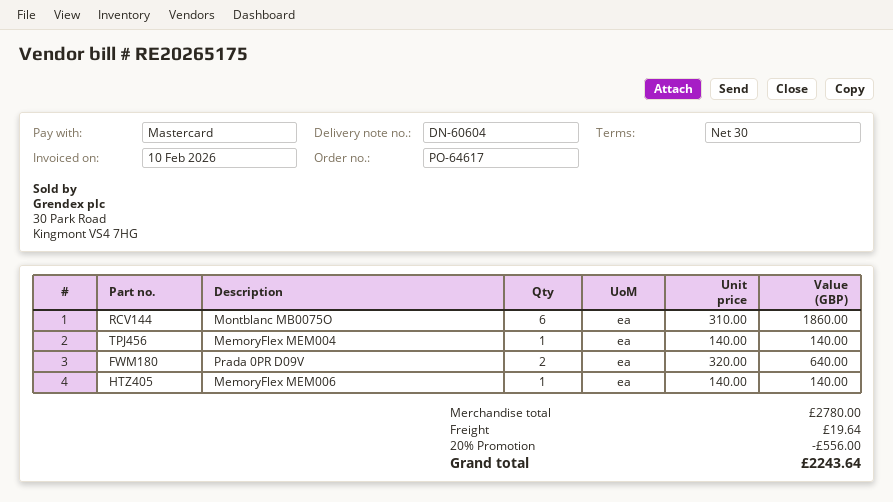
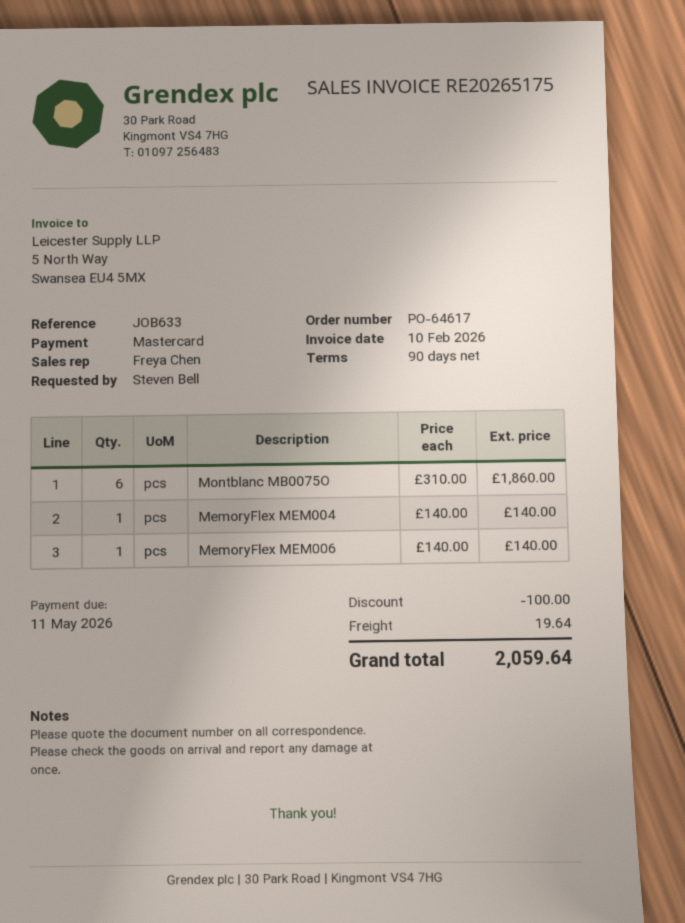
payment terms: 30 days -> 90 days
Prada 0PR D09V: 2 x 320.00 = 640.00 -> none
discount: 556.00 -> 100.00
total: 2243.64 -> 2059.64

